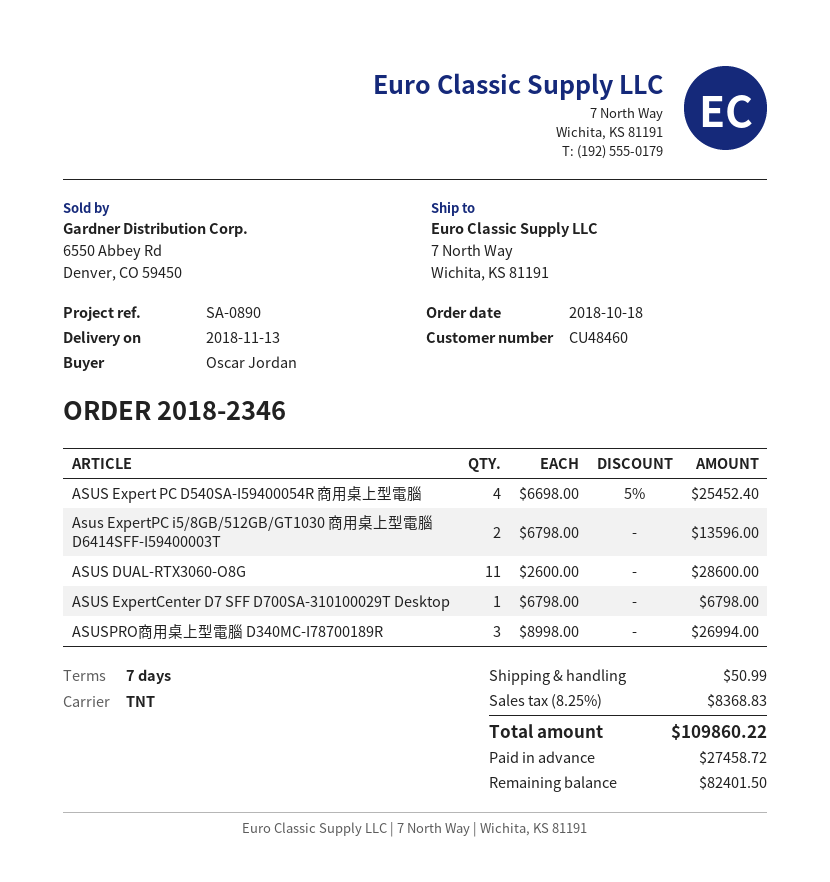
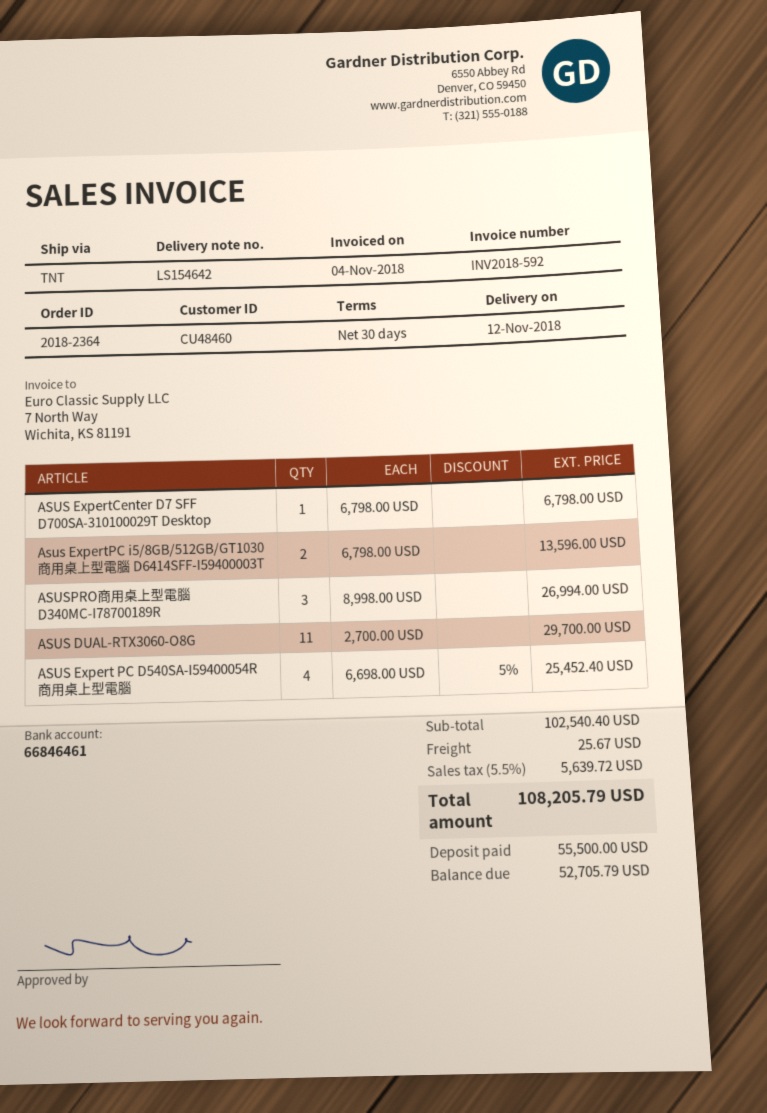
order number: 2018-2346 -> 2018-2364
delivery date: 2018-11-13 -> 2018-11-12
payment terms: 7 days -> 30 days
ASUS DUAL-RTX3060-O8G: 11 x 2600.00 = 28600.00 -> 11 x 2700.00 = 29700.00
shipping: 50.99 -> 25.67
tax: 8.25% = 8368.83 -> 5.5% = 5639.72
total: 109860.22 -> 108205.79
deposit: 27458.72 -> 55500.00
balance: 82401.50 -> 52705.79

